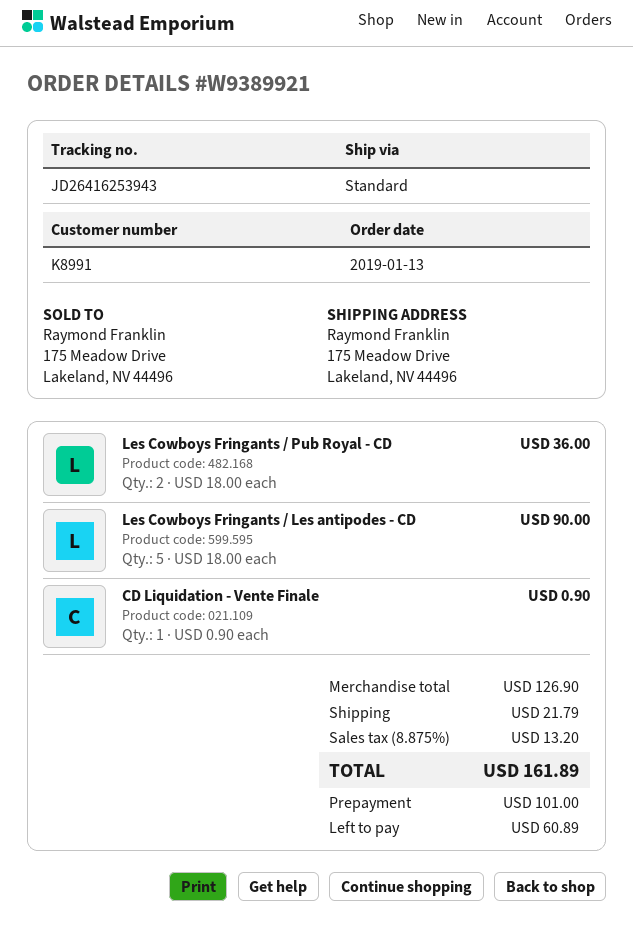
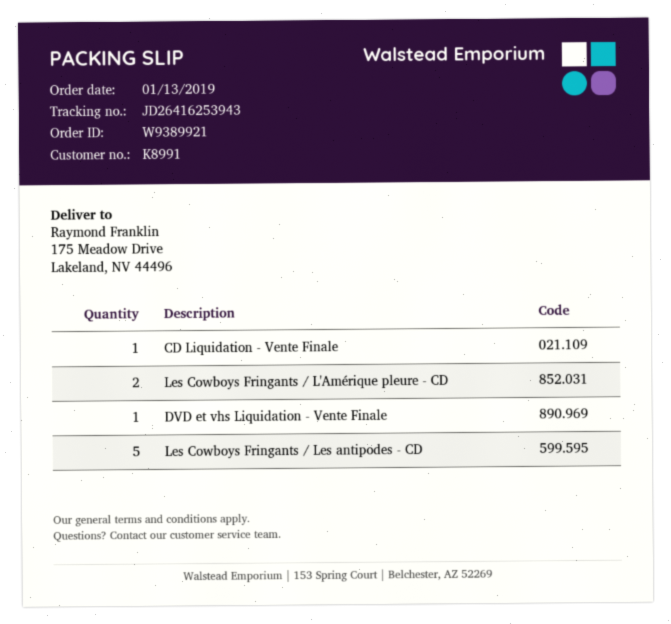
Les Cowboys Fringants / Pub Royal - CD: 2 -> none
Les Cowboys Fringants / L'Amérique pleure - CD: none -> 2
DVD et vhs Liquidation - Vente Finale: none -> 1

